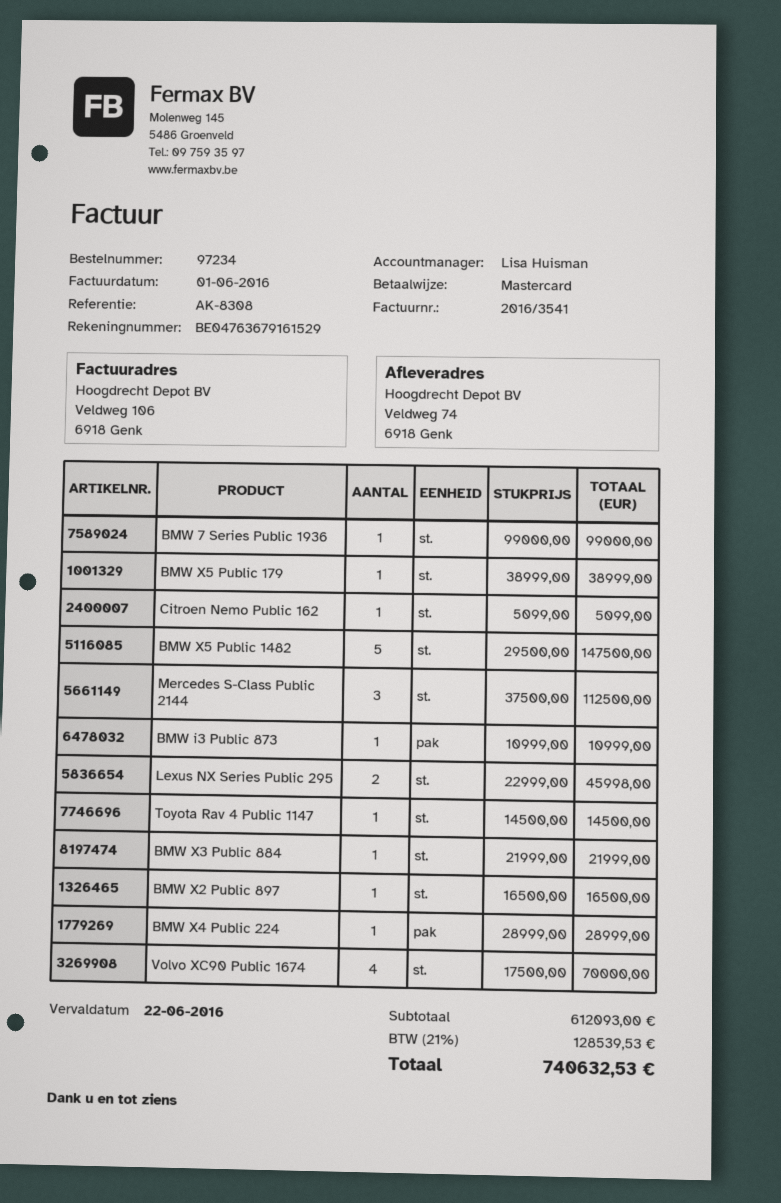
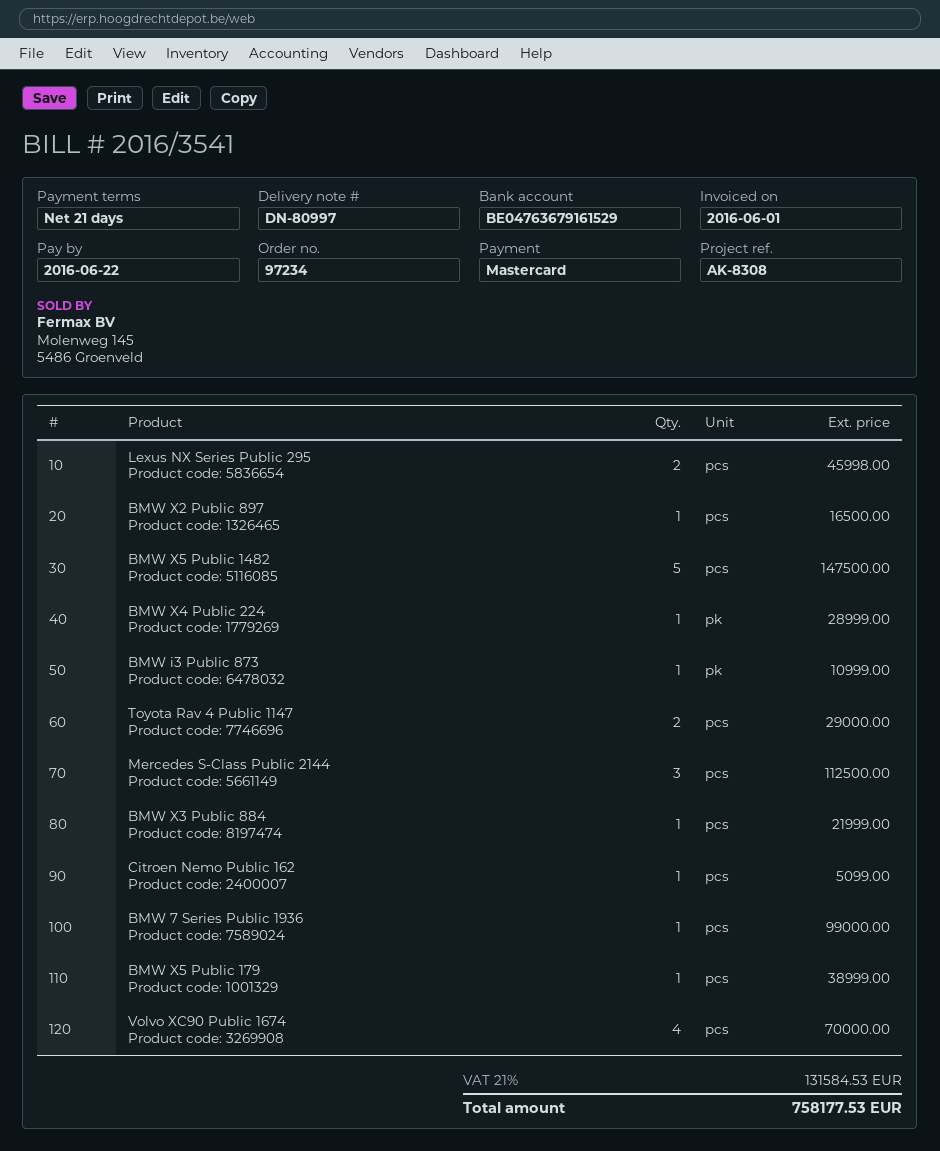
Toyota Rav 4 Public 1147: 1 for 14500.00 -> 2 for 29000.00
tax: 21% = 128539.53 -> 21% = 131584.53
total: 740632.53 -> 758177.53

